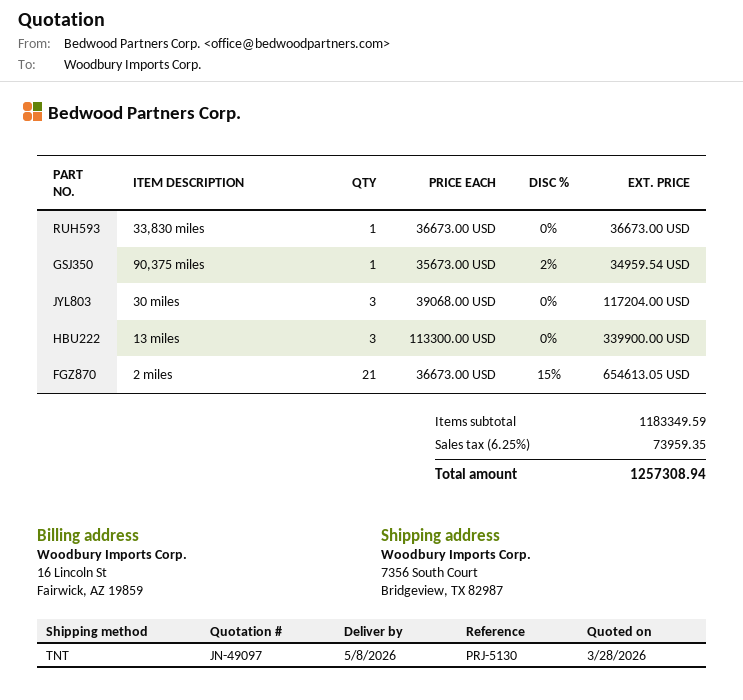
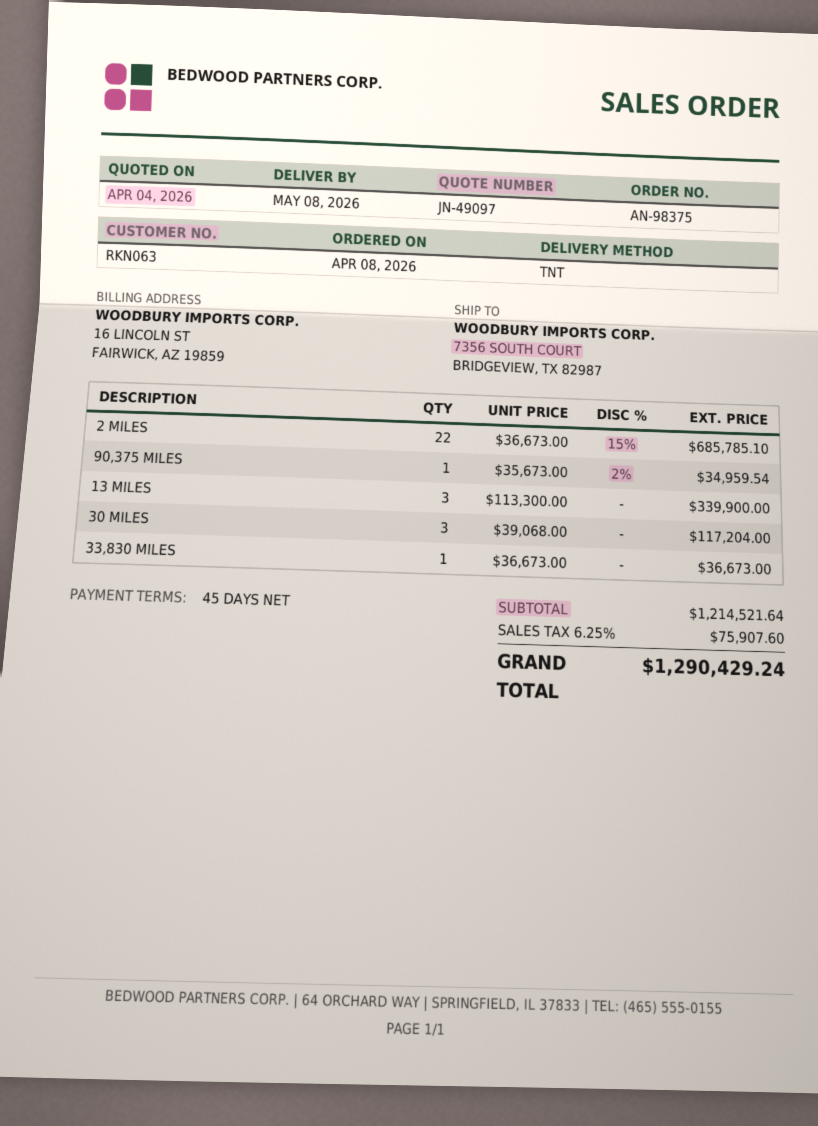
quote date: 2026-03-28 -> 2026-04-04
2 miles: 21 x 36673.00 - 15% = 654613.05 -> 22 x 36673.00 - 15% = 685785.10
subtotal: 1183349.59 -> 1214521.64
tax: 6.25% = 73959.35 -> 6.25% = 75907.60
total: 1257308.94 -> 1290429.24

